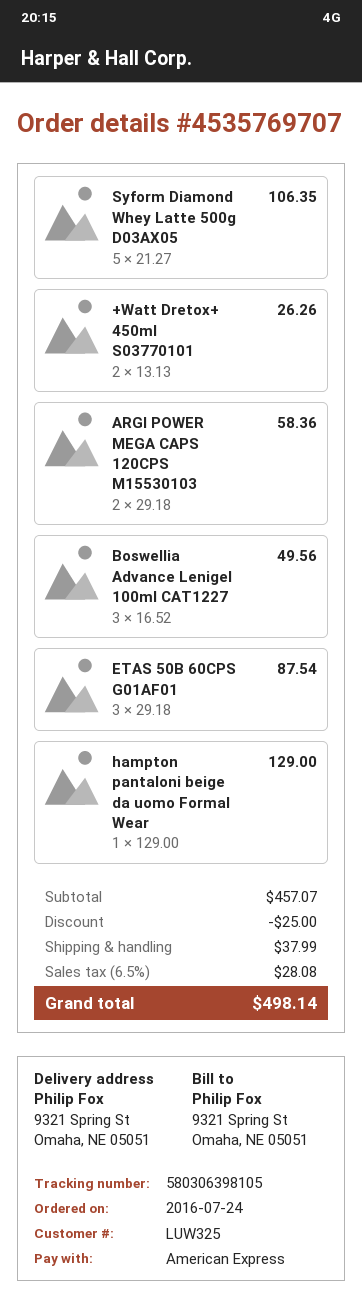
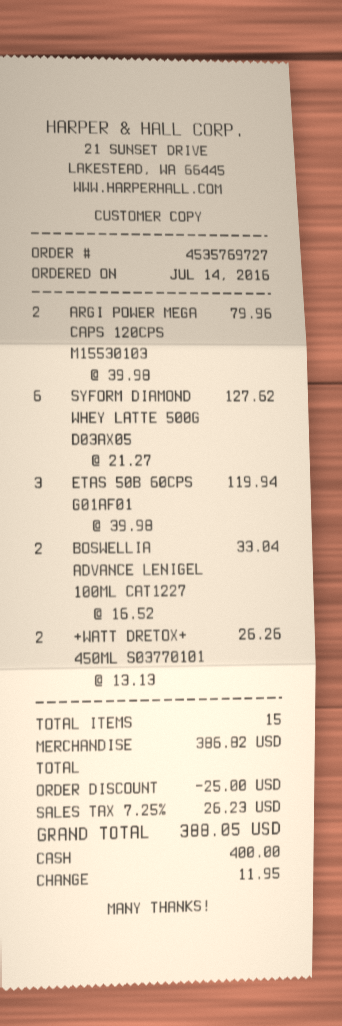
order number: 4535769707 -> 4535769727
order date: 2016-07-24 -> 2016-07-14
payment method: American Express -> cash
Syform Diamond Whey Latte 500g D03AX05: 5 x 21.27 = 106.35 -> 6 x 21.27 = 127.62
ARGI POWER MEGA CAPS 120CPS M15530103: 2 x 29.18 = 58.36 -> 2 x 39.98 = 79.96
Boswellia Advance Lenigel 100ml CAT1227: 3 x 16.52 = 49.56 -> 2 x 16.52 = 33.04
ETAS 50B 60CPS G01AF01: 3 x 29.18 = 87.54 -> 3 x 39.98 = 119.94
hampton pantaloni beige da uomo Formal Wear: 1 x 129.00 = 129.00 -> none
subtotal: 457.07 -> 386.82
shipping: 37.99 -> none
tax: 6.5% = 28.08 -> 7.25% = 26.23
total: 498.14 -> 388.05

